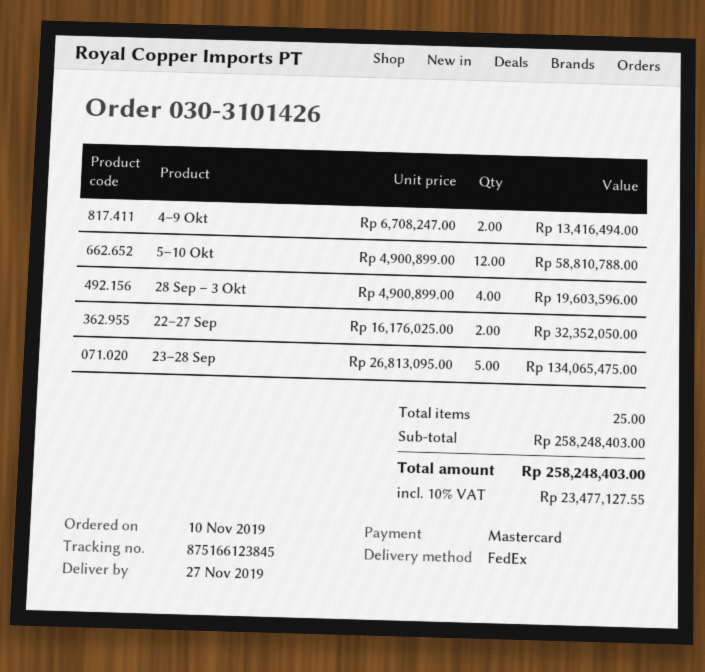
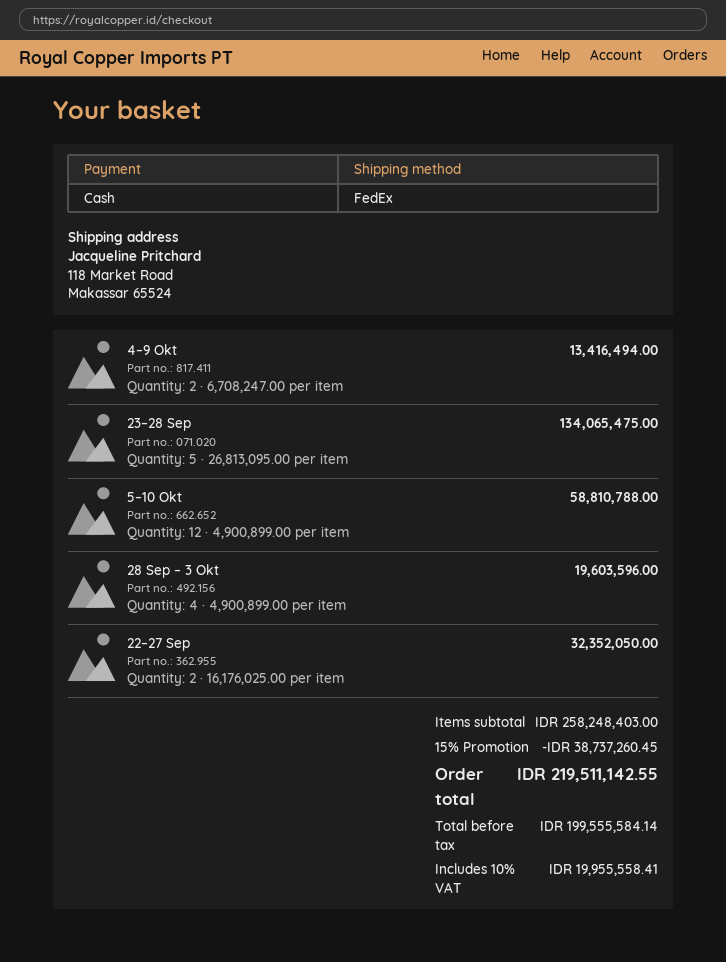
payment method: Mastercard -> cash
discount: none -> 15% = 38737260.45
tax: 10% = 23477127.55 -> 10% = 19955558.41
total: 258248403.00 -> 219511142.55

